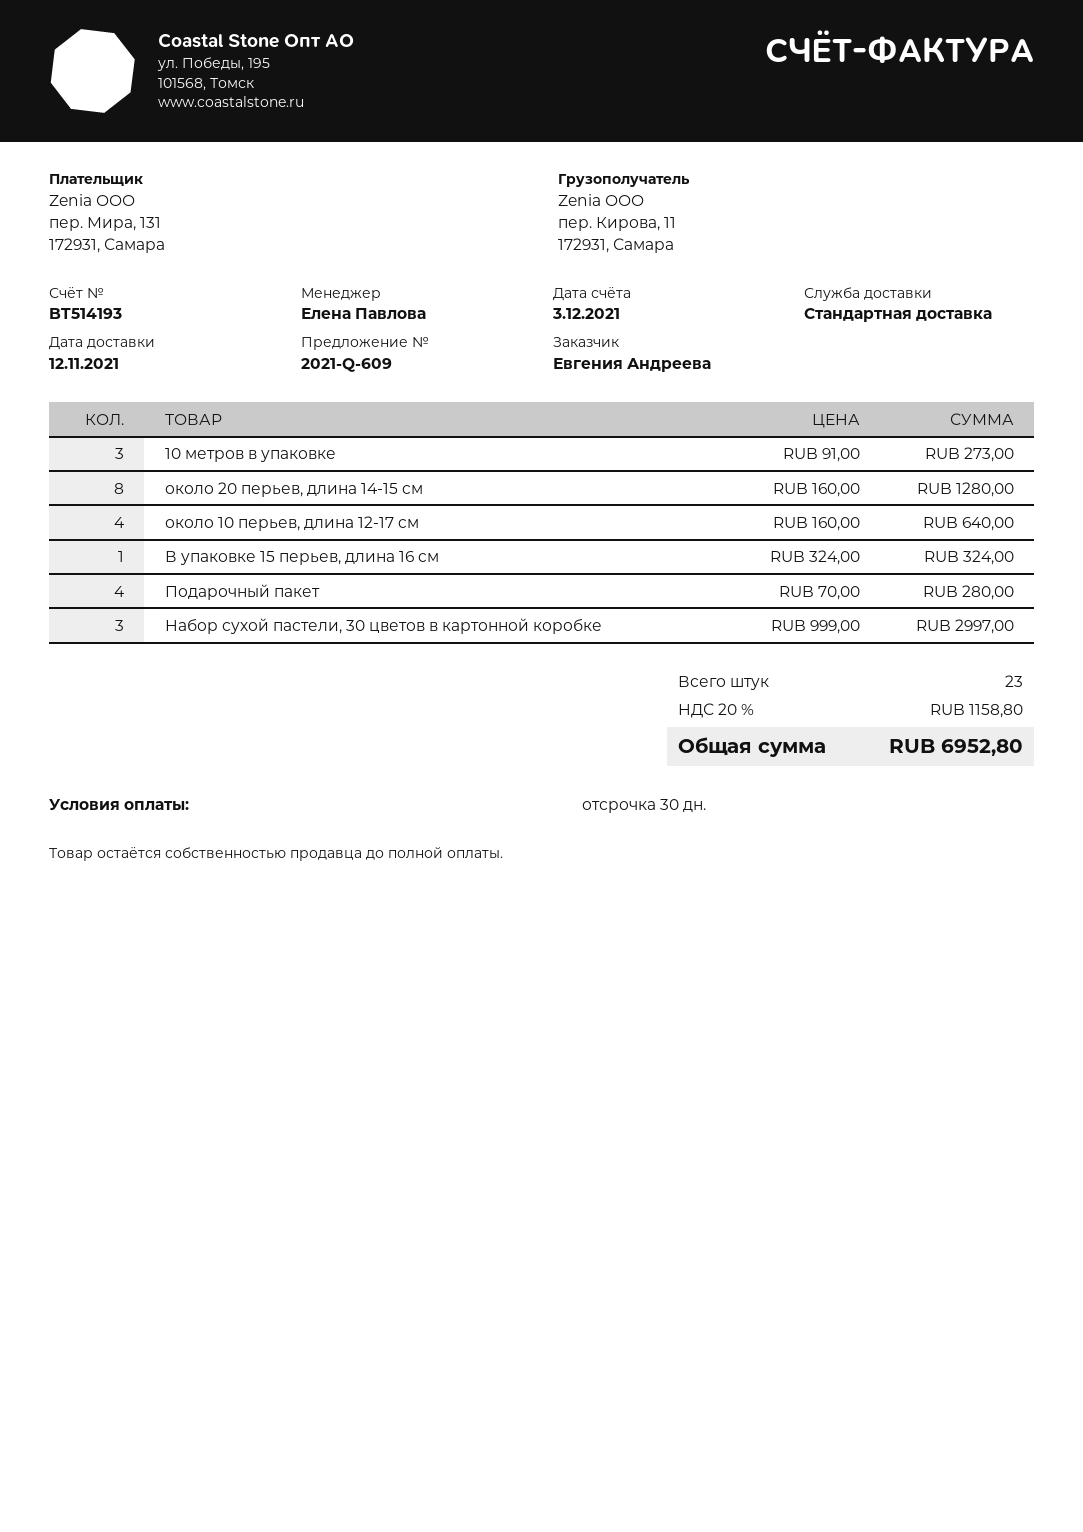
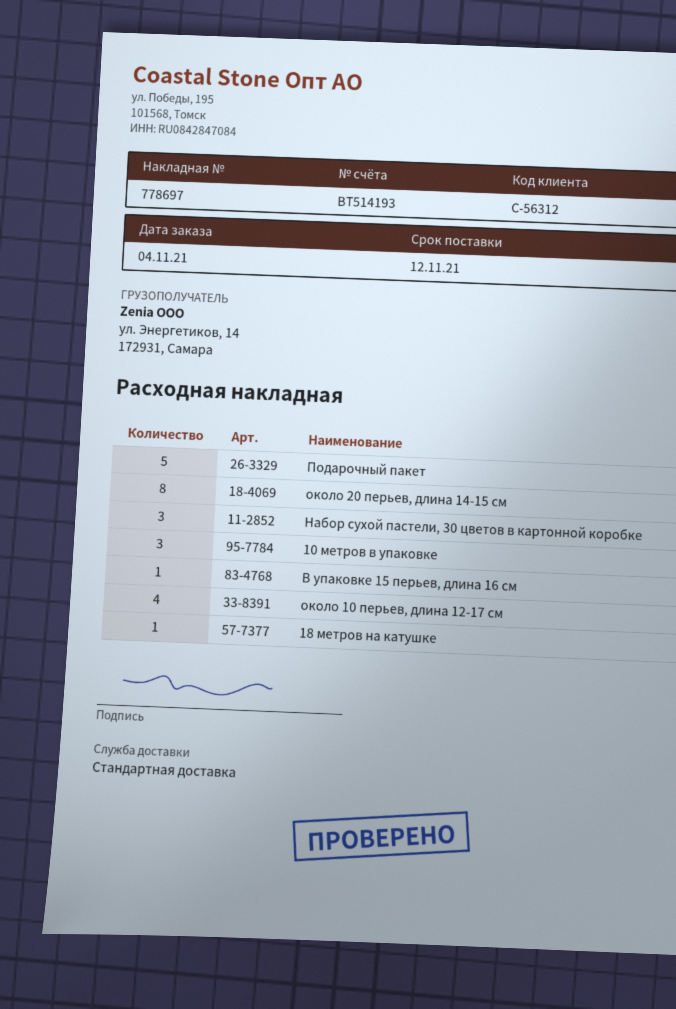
ship to: пер. Кирова, 11, 172931, Самара -> ул. Энергетиков, 14, 172931, Самара
Подарочный пакет: 4 -> 5
18 метров на катушке: none -> 1

